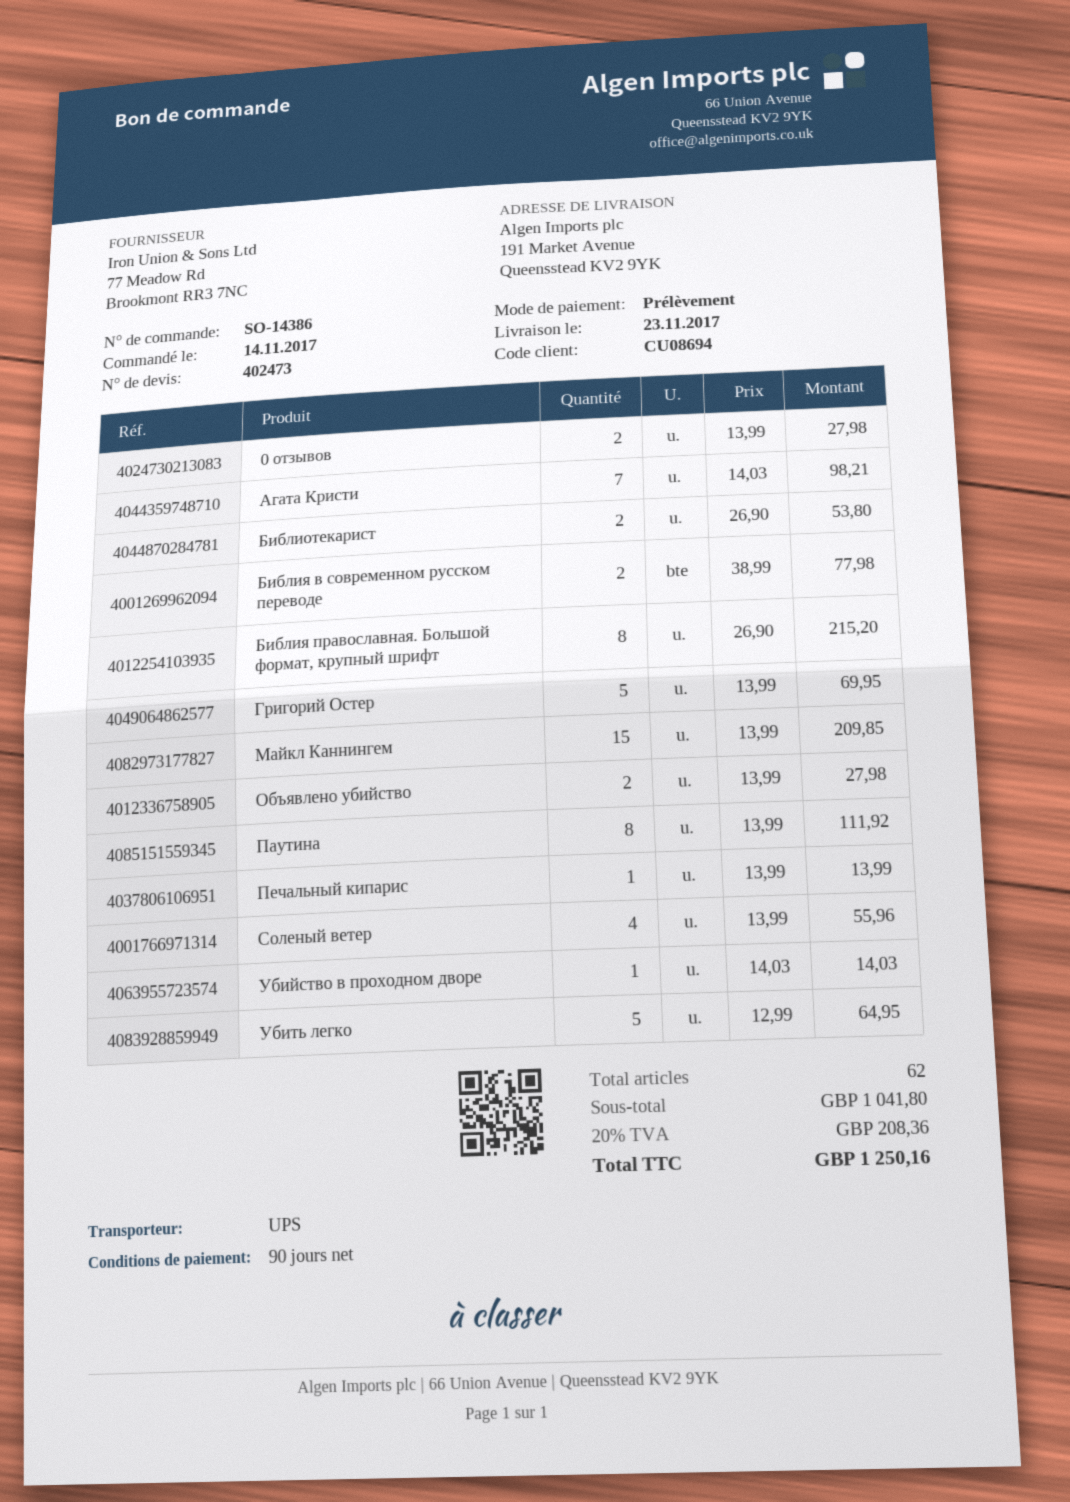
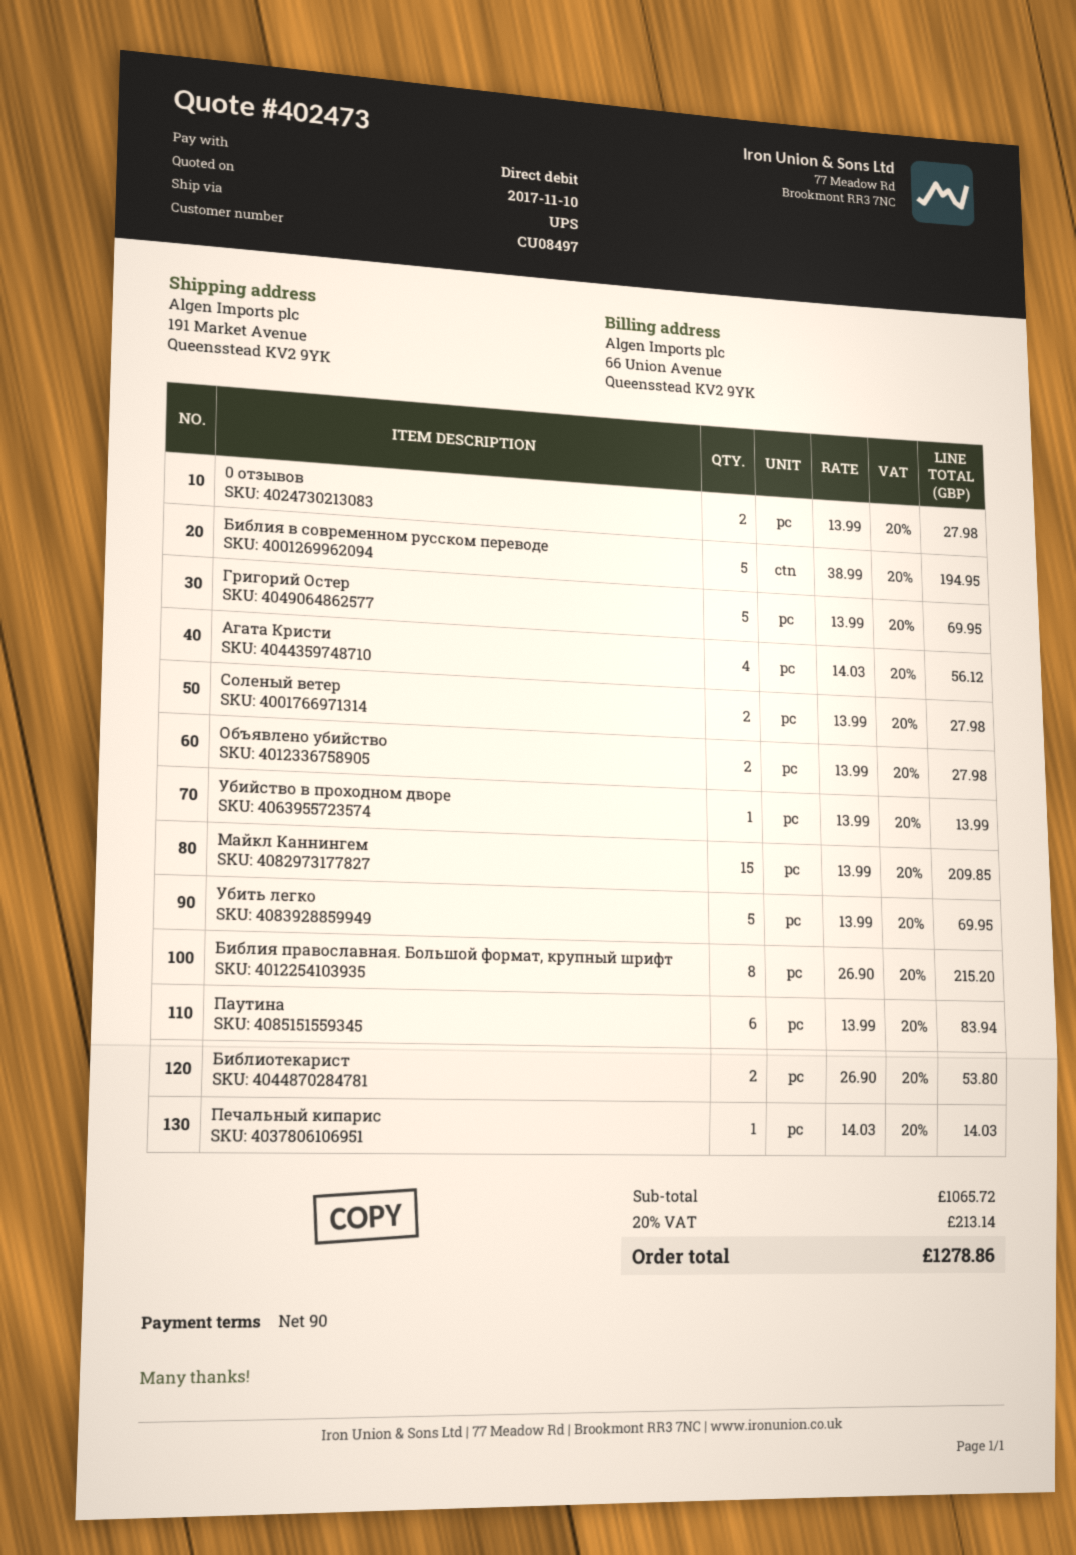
customer number: CU08694 -> CU08497
Агата Кристи: 7 x 14.03 = 98.21 -> 4 x 14.03 = 56.12
Библия в современном русском переводе: 2 x 38.99 = 77.98 -> 5 x 38.99 = 194.95
Паутина: 8 x 13.99 = 111.92 -> 6 x 13.99 = 83.94
Печальный кипарис: 1 x 13.99 = 13.99 -> 1 x 14.03 = 14.03
Соленый ветер: 4 x 13.99 = 55.96 -> 2 x 13.99 = 27.98
Убийство в проходном дворе: 1 x 14.03 = 14.03 -> 1 x 13.99 = 13.99
Убить легко: 5 x 12.99 = 64.95 -> 5 x 13.99 = 69.95
subtotal: 1041.80 -> 1065.72
tax: 20% = 208.36 -> 20% = 213.14
total: 1250.16 -> 1278.86

